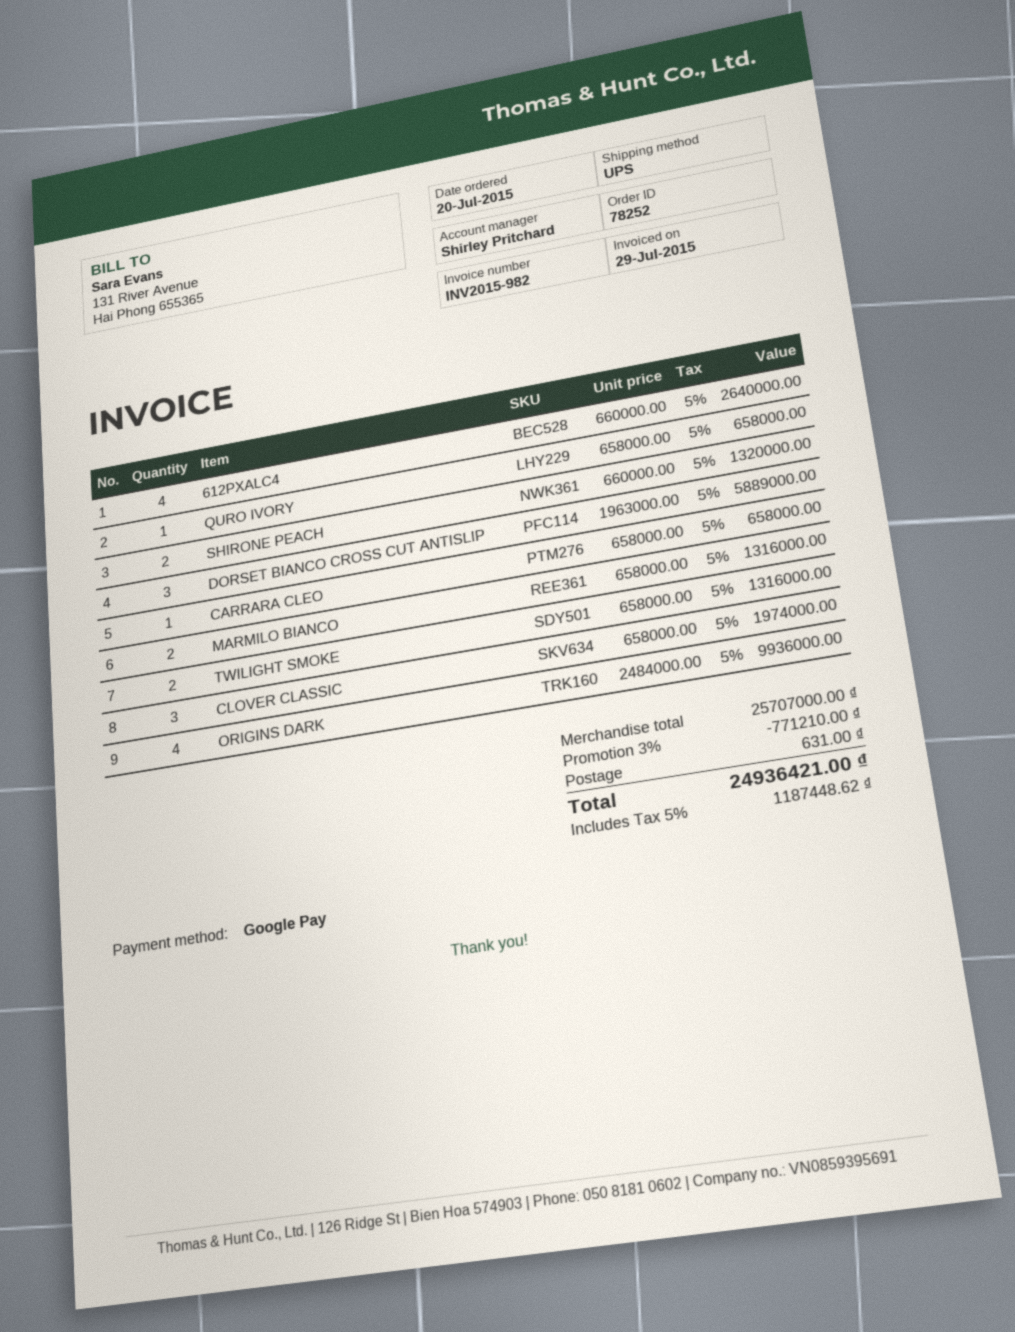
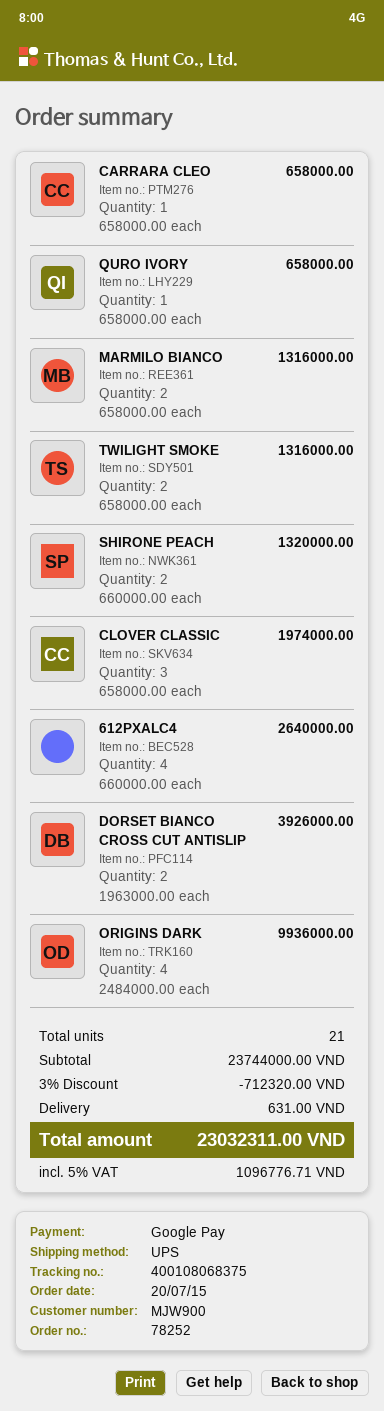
DORSET BIANCO CROSS CUT ANTISLIP: 3 x 1963000.00 = 5889000.00 -> 2 x 1963000.00 = 3926000.00
subtotal: 25707000.00 -> 23744000.00
discount: 3% = 771210.00 -> 3% = 712320.00
tax: 5% = 1187448.62 -> 5% = 1096776.71
total: 24936421.00 -> 23032311.00

